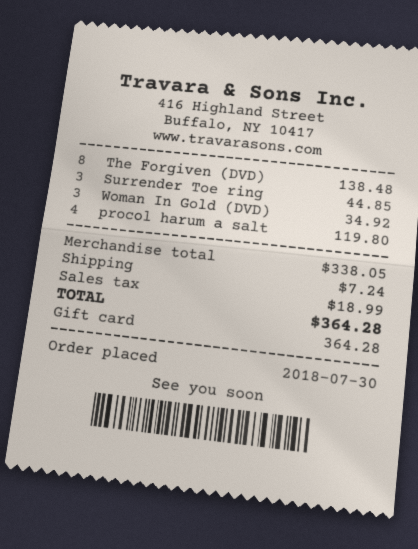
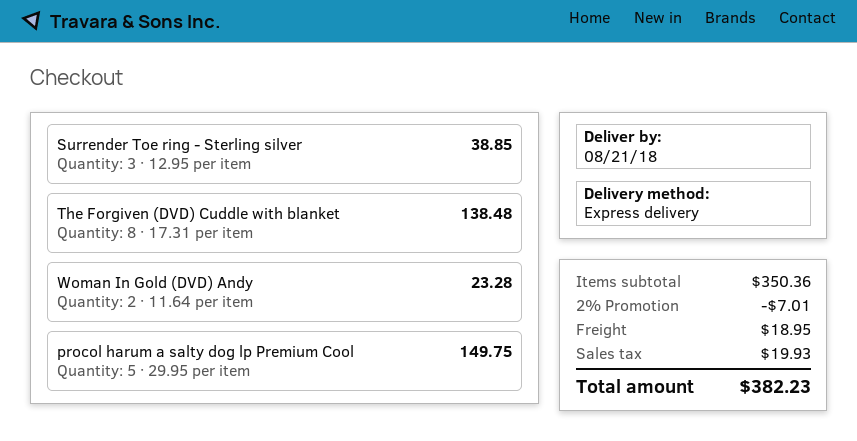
Surrender Toe ring: 3 for 44.85 -> 3 for 38.85
Woman In Gold (DVD): 3 for 34.92 -> 2 for 23.28
procol harum a salt: 4 for 119.80 -> 5 for 149.75
subtotal: 338.05 -> 350.36
discount: none -> 2% = 7.01
shipping: 7.24 -> 18.95
tax: 18.99 -> 19.93
total: 364.28 -> 382.23

